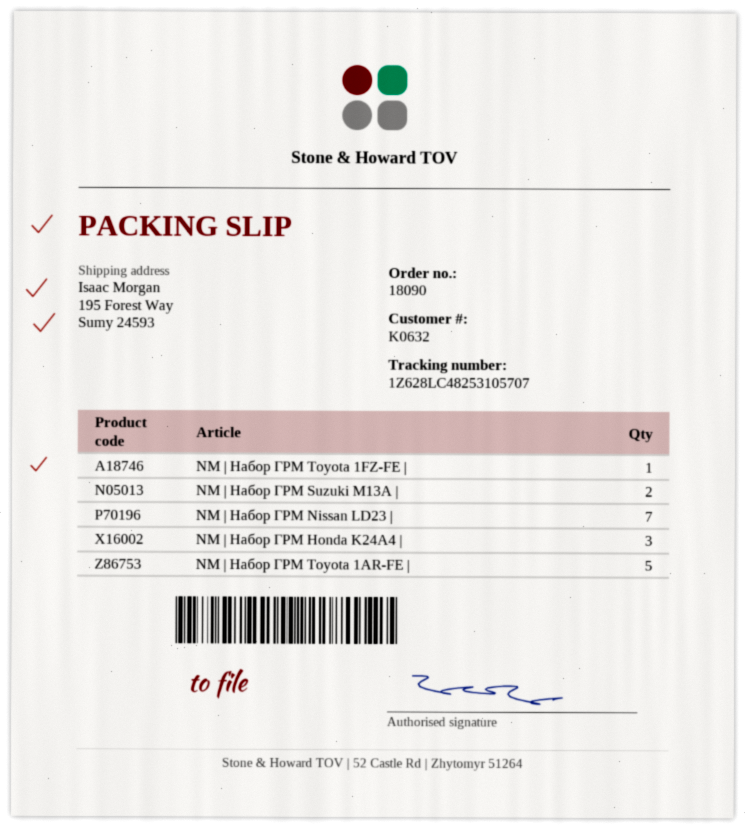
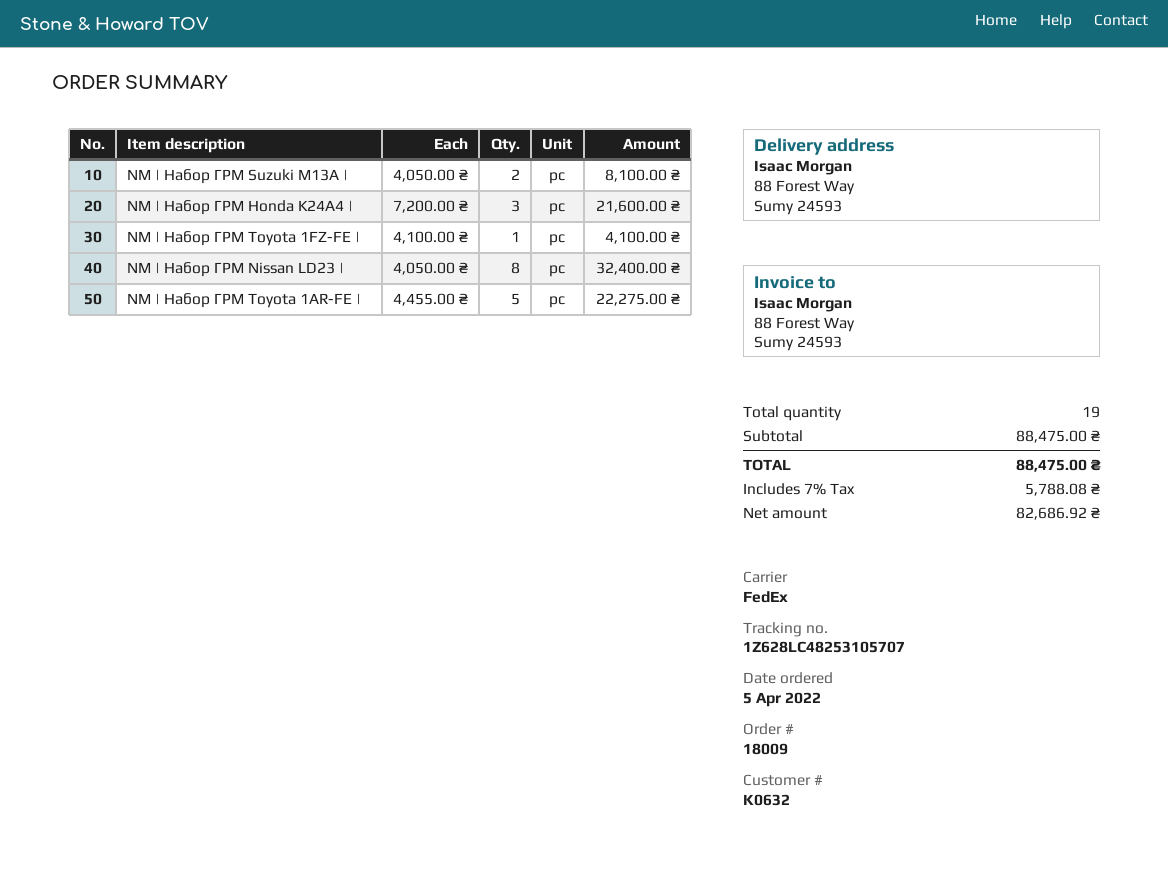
order number: 18090 -> 18009
ship to: 195 Forest Way, Sumy 24593 -> 88 Forest Way, Sumy 24593
NM | Набор ГРМ Nissan LD23 |: 7 -> 8

